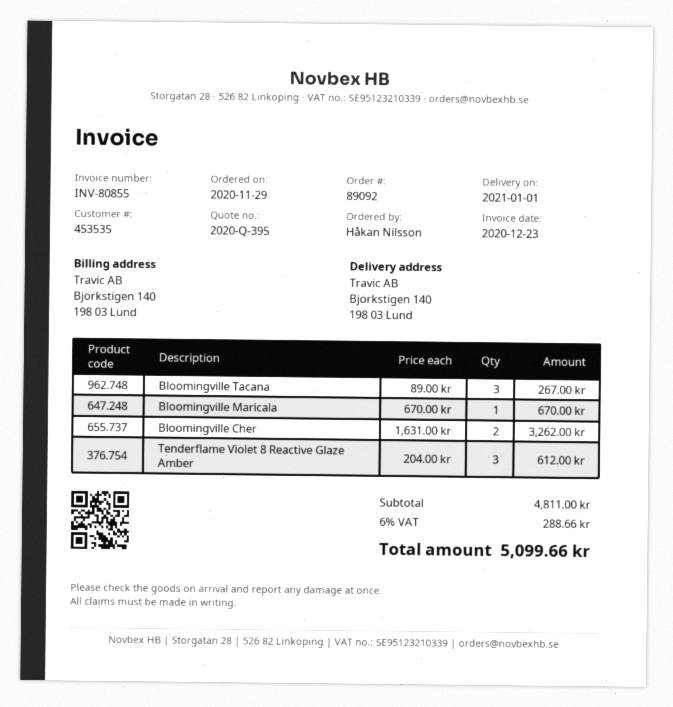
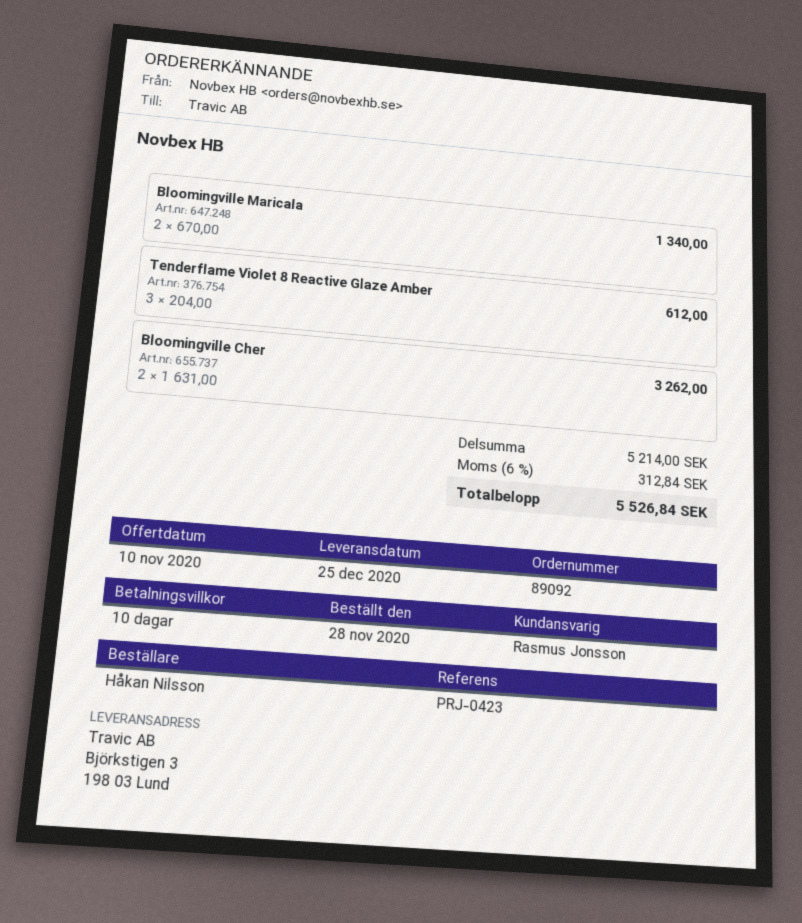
order date: 2020-11-29 -> 2020-11-28
delivery date: 2021-01-01 -> 2020-12-25
ship to: Björkstigen 140, 198 03 Lund -> Björkstigen 3, 198 03 Lund
Bloomingville Tacana: 3 x 89.00 = 267.00 -> none
Bloomingville Maricala: 1 x 670.00 = 670.00 -> 2 x 670.00 = 1340.00
subtotal: 4811.00 -> 5214.00
tax: 6% = 288.66 -> 6% = 312.84
total: 5099.66 -> 5526.84

